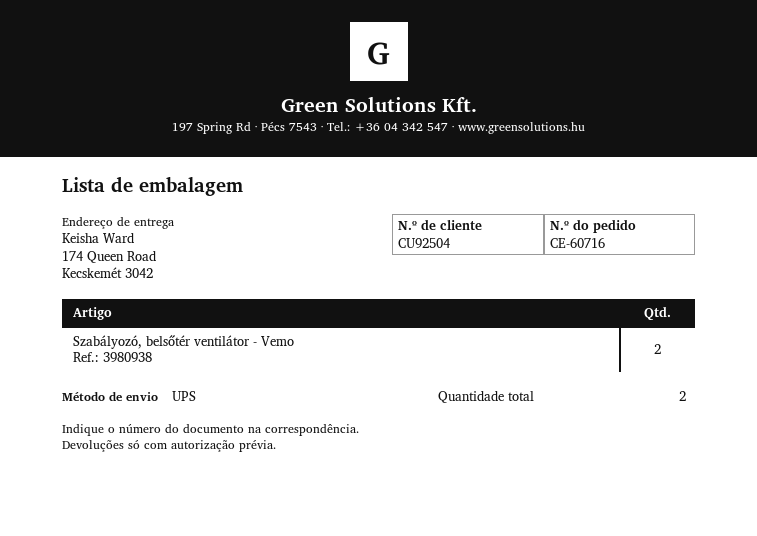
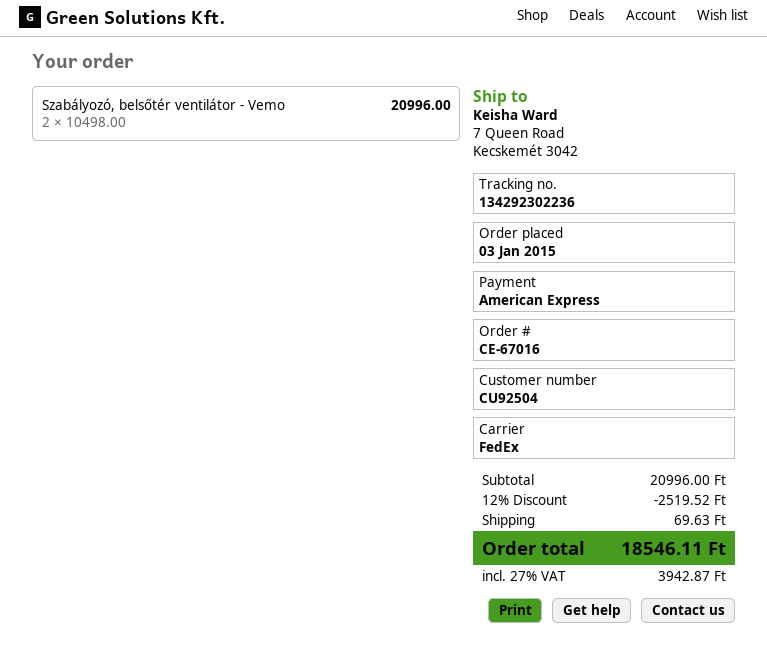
order number: CE-60716 -> CE-67016
shipping method: UPS -> FedEx
ship to: 174 Queen Road, Kecskemét 3042 -> 7 Queen Road, Kecskemét 3042

